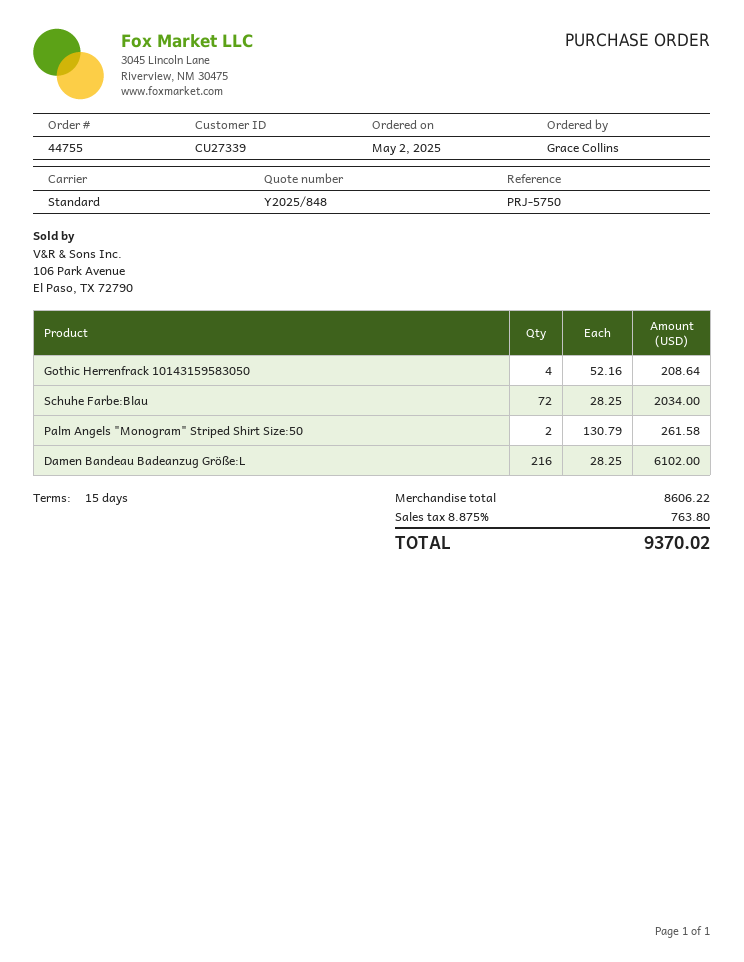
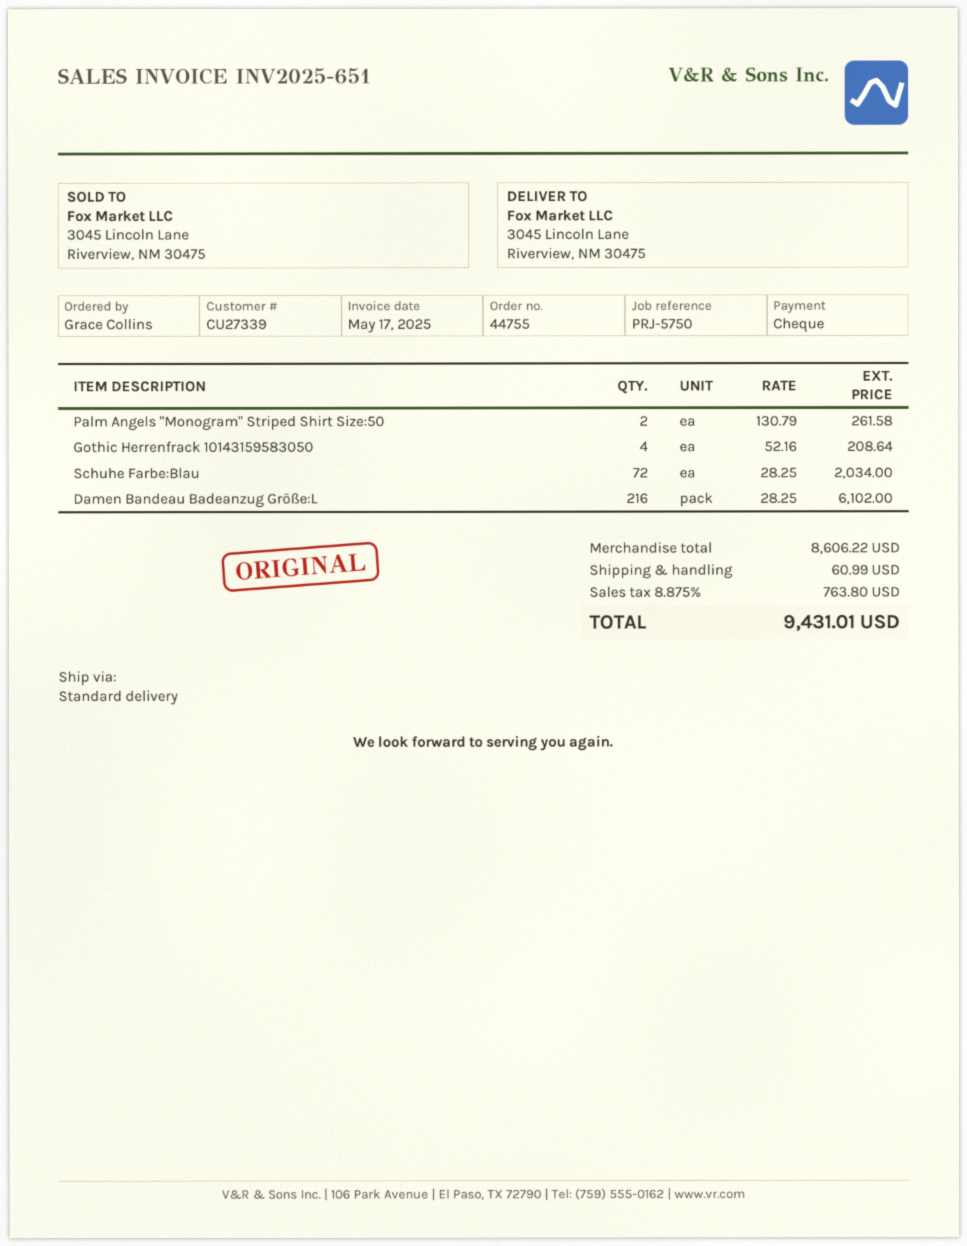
shipping: none -> 60.99
total: 9370.02 -> 9431.01

